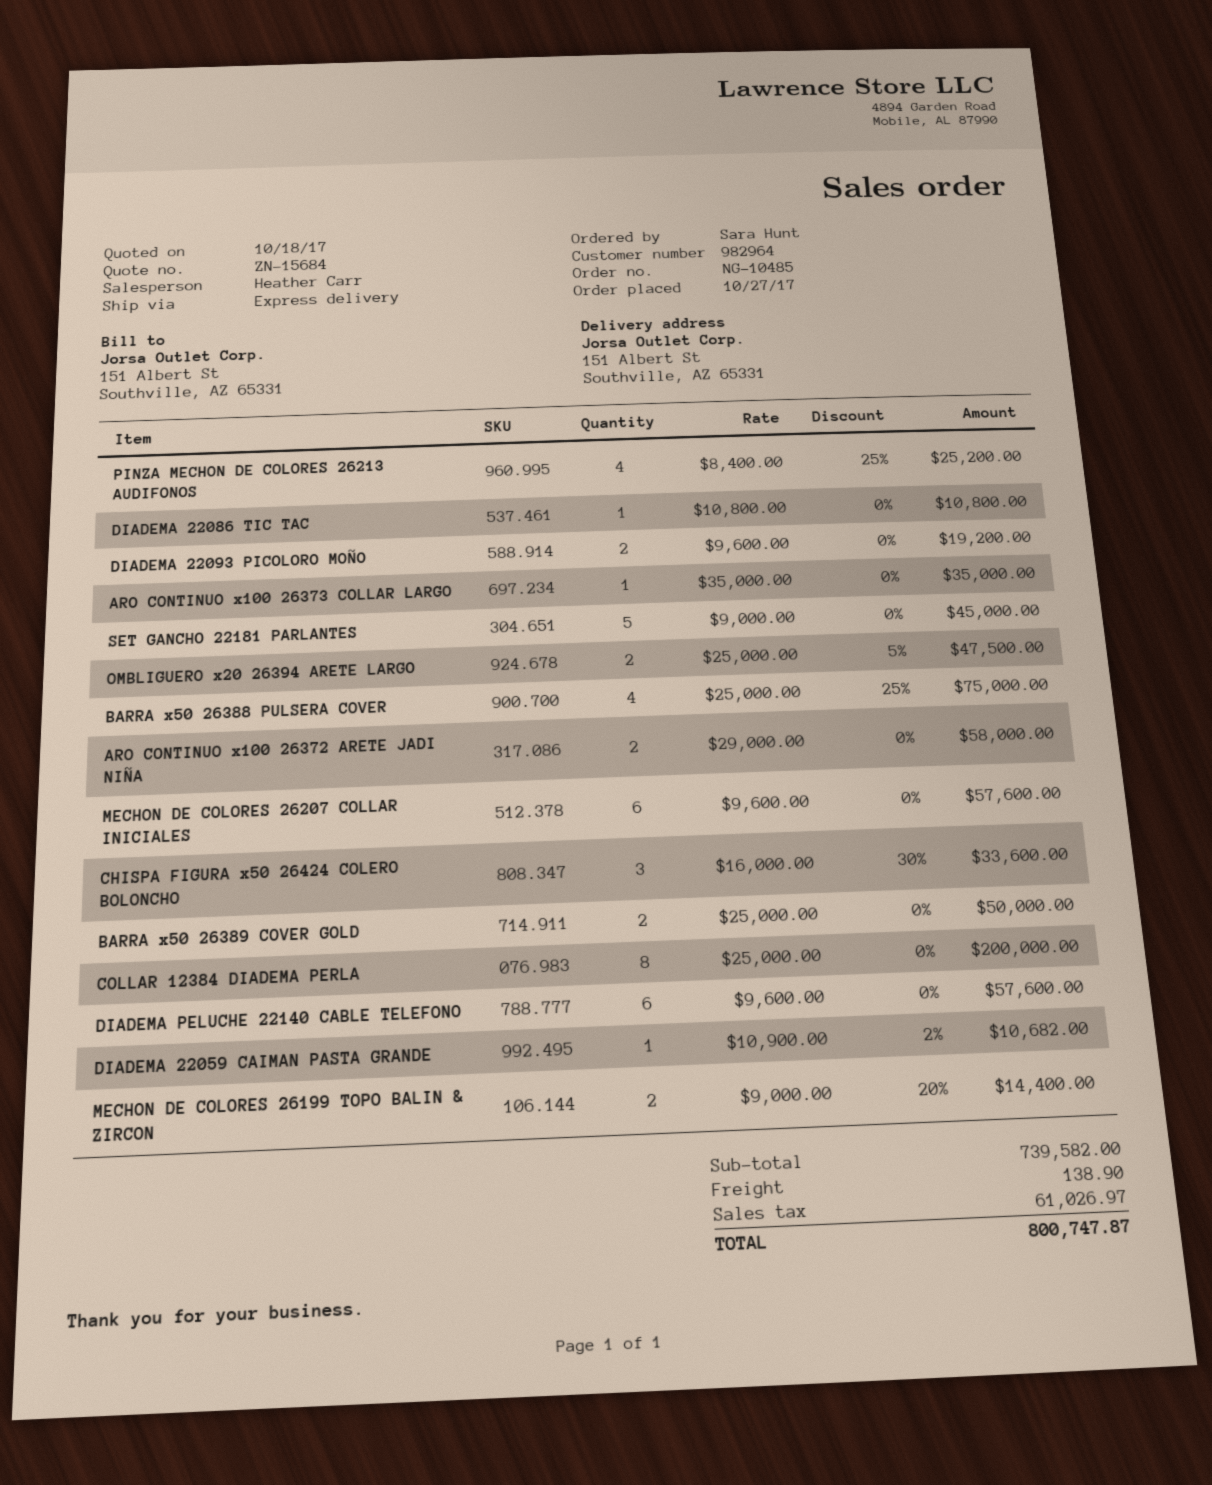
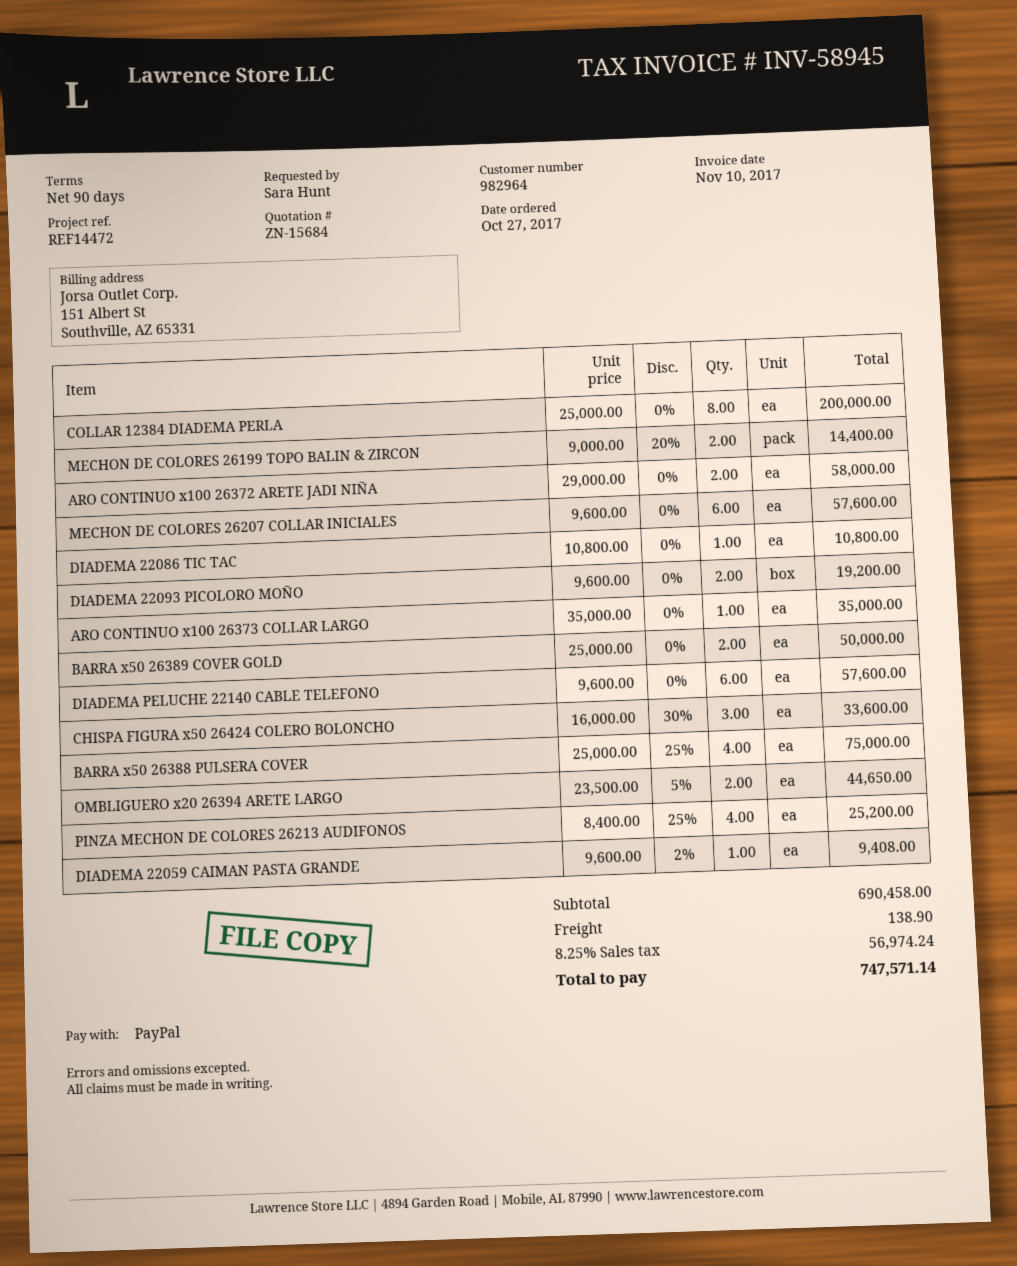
SET GANCHO 22181 PARLANTES: 5 x 9000.00 = 45000.00 -> none
OMBLIGUERO x20 26394 ARETE LARGO: 2 x 25000.00 - 5% = 47500.00 -> 2 x 23500.00 - 5% = 44650.00
DIADEMA 22059 CAIMAN PASTA GRANDE: 1 x 10900.00 - 2% = 10682.00 -> 1 x 9600.00 - 2% = 9408.00
subtotal: 739582.00 -> 690458.00
tax: 61026.97 -> 56974.24
total: 800747.87 -> 747571.14

